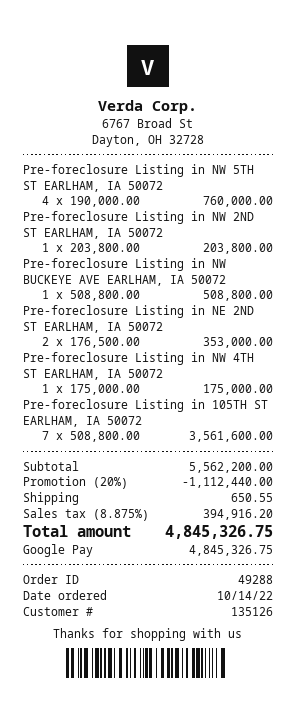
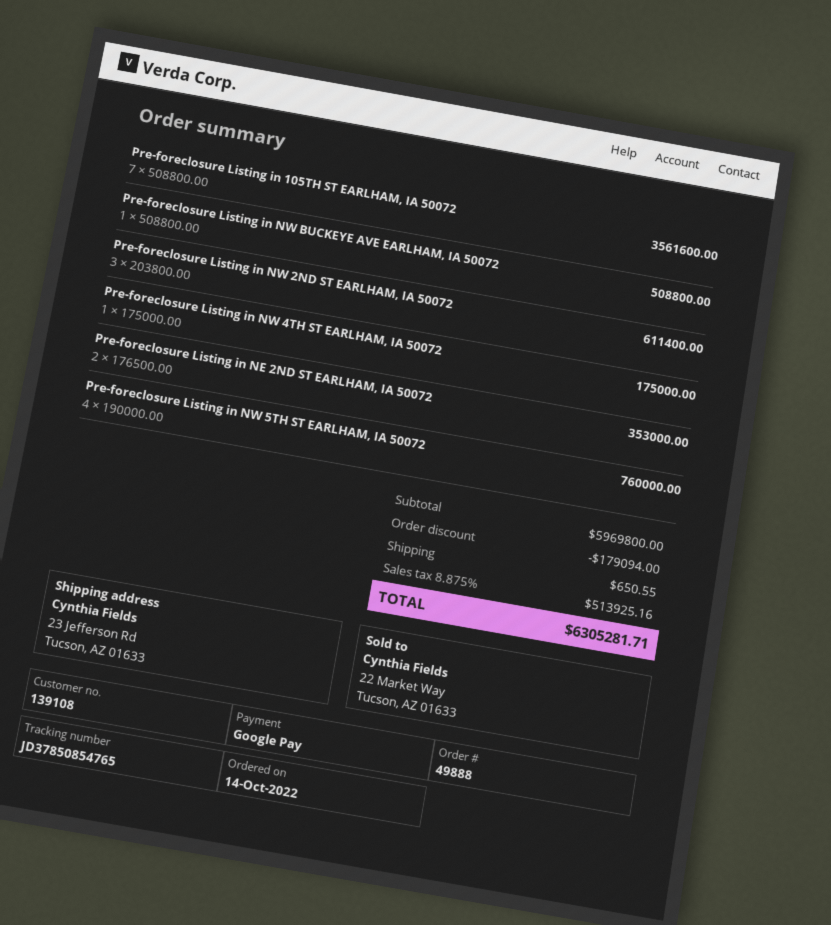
order number: 49288 -> 49888
customer number: 135126 -> 139108
Pre-foreclosure Listing in NW 2ND ST EARLHAM, IA 50072: 1 x 203800.00 = 203800.00 -> 3 x 203800.00 = 611400.00
subtotal: 5562200.00 -> 5969800.00
discount: 1112440.00 -> 179094.00
tax: 8.875% = 394916.20 -> 8.875% = 513925.16
total: 4845326.75 -> 6305281.71

